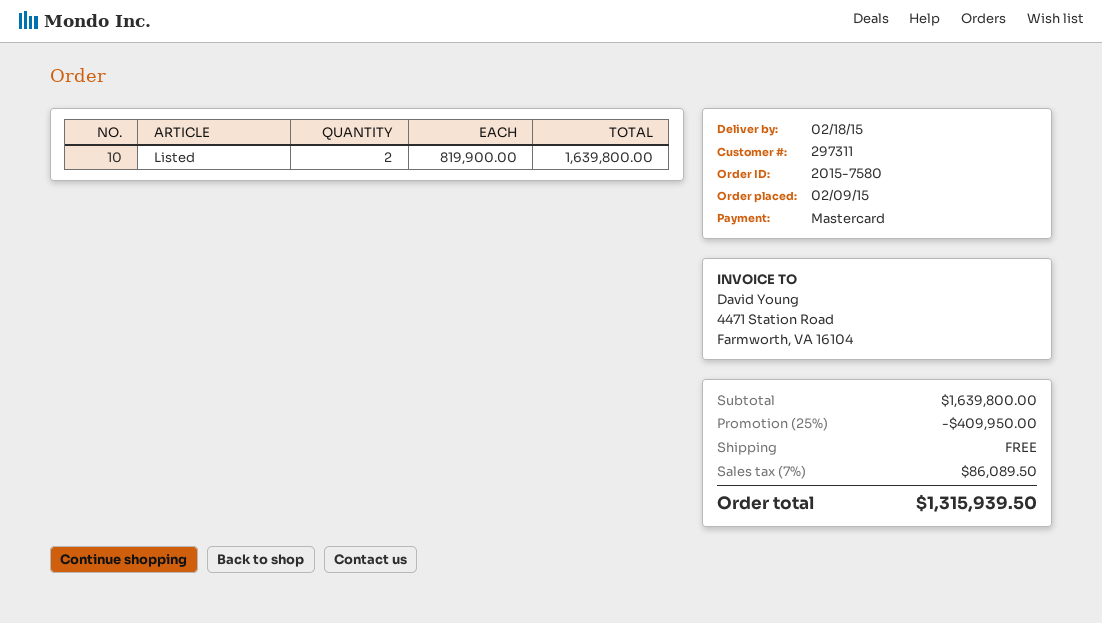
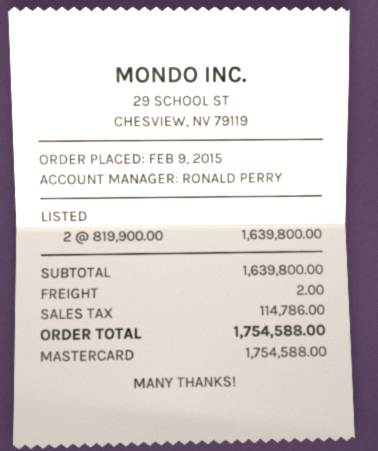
discount: 25% = 409950.00 -> none
shipping: 0.00 -> 2.00
tax: 86089.50 -> 114786.00
total: 1315939.50 -> 1754588.00

